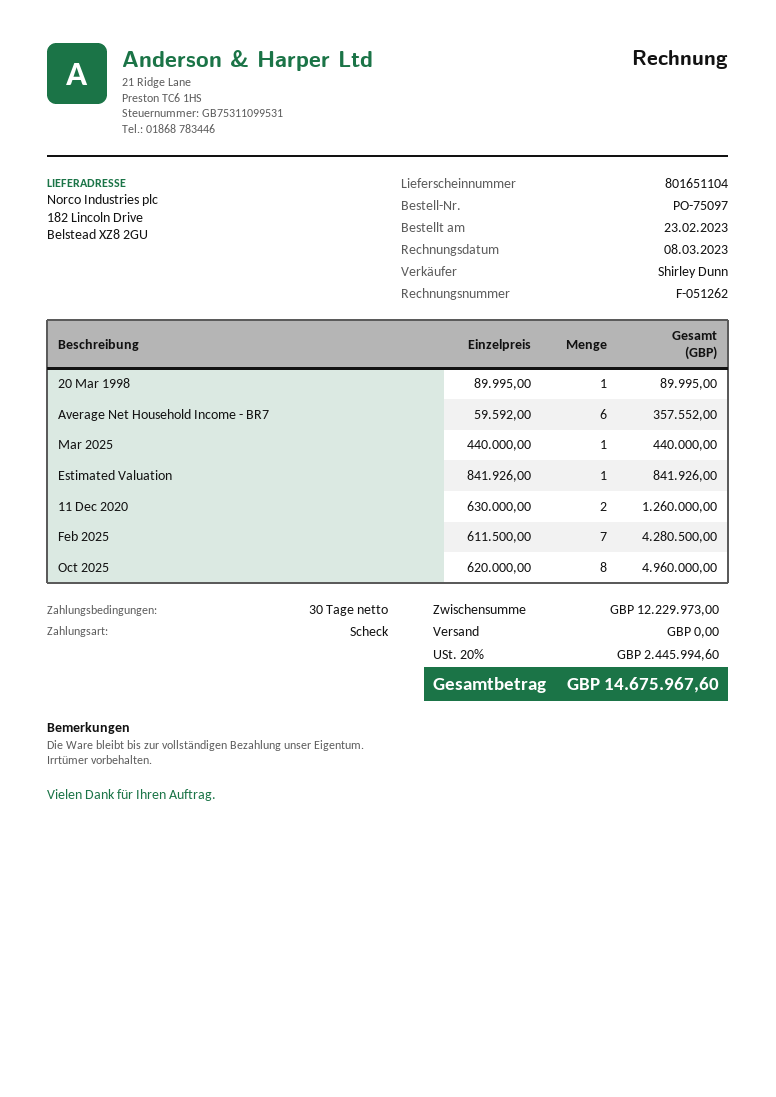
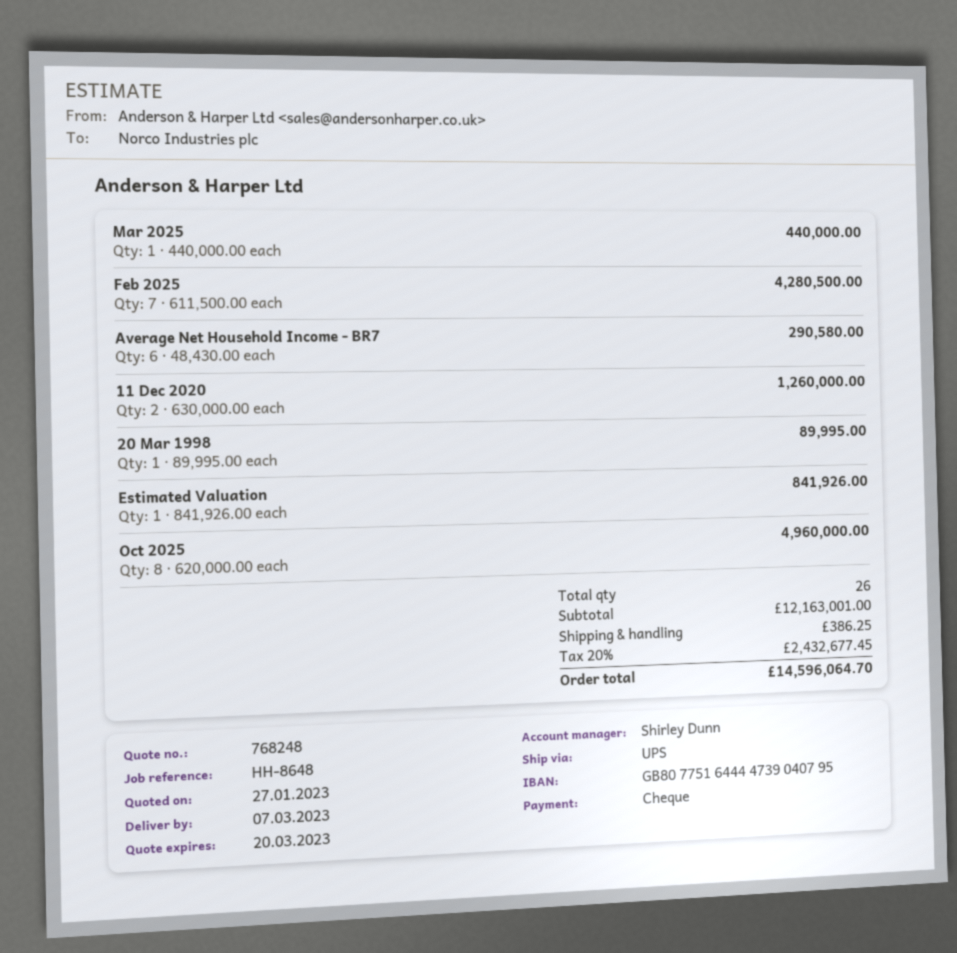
Average Net Household Income - BR7: 6 x 59592.00 = 357552.00 -> 6 x 48430.00 = 290580.00
subtotal: 12229973.00 -> 12163001.00
shipping: 0.00 -> 386.25
tax: 20% = 2445994.60 -> 20% = 2432677.45
total: 14675967.60 -> 14596064.70

